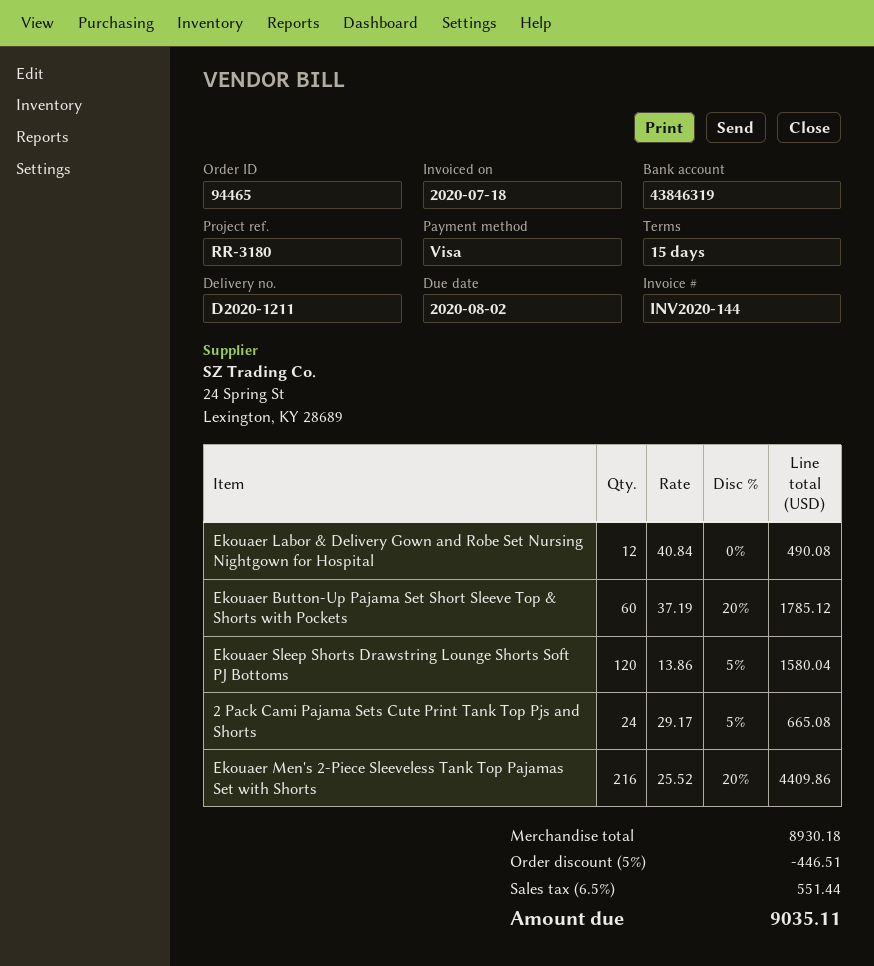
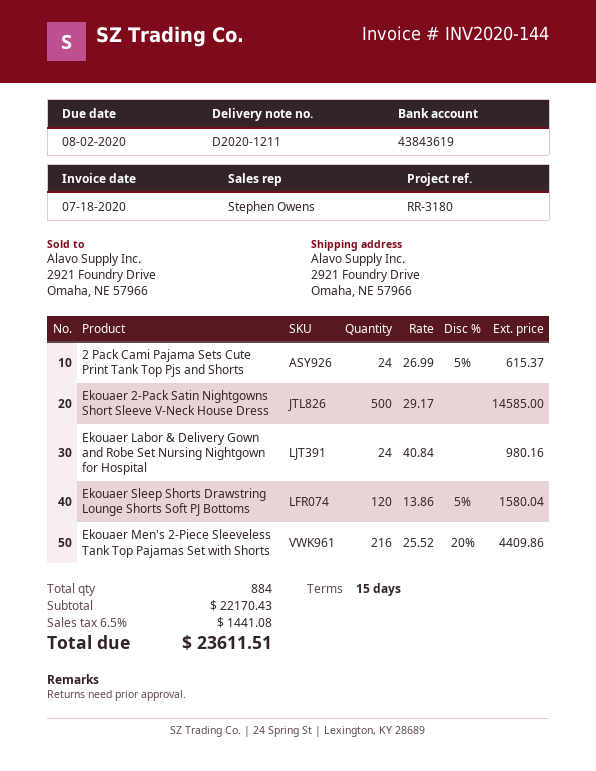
bank account: 43846319 -> 43843619
Ekouaer Labor & Delivery Gown and Robe Set Nursing Nightgown for Hospital: 12 x 40.84 = 490.08 -> 24 x 40.84 = 980.16
Ekouaer Button-Up Pajama Set Short Sleeve Top & Shorts with Pockets: 60 x 37.19 - 20% = 1785.12 -> none
2 Pack Cami Pajama Sets Cute Print Tank Top Pjs and Shorts: 24 x 29.17 - 5% = 665.08 -> 24 x 26.99 - 5% = 615.37
Ekouaer 2-Pack Satin Nightgowns Short Sleeve V-Neck House Dress: none -> 500 x 29.17 = 14585.00
subtotal: 8930.18 -> 22170.43
discount: 5% = 446.51 -> none
tax: 6.5% = 551.44 -> 6.5% = 1441.08
total: 9035.11 -> 23611.51

